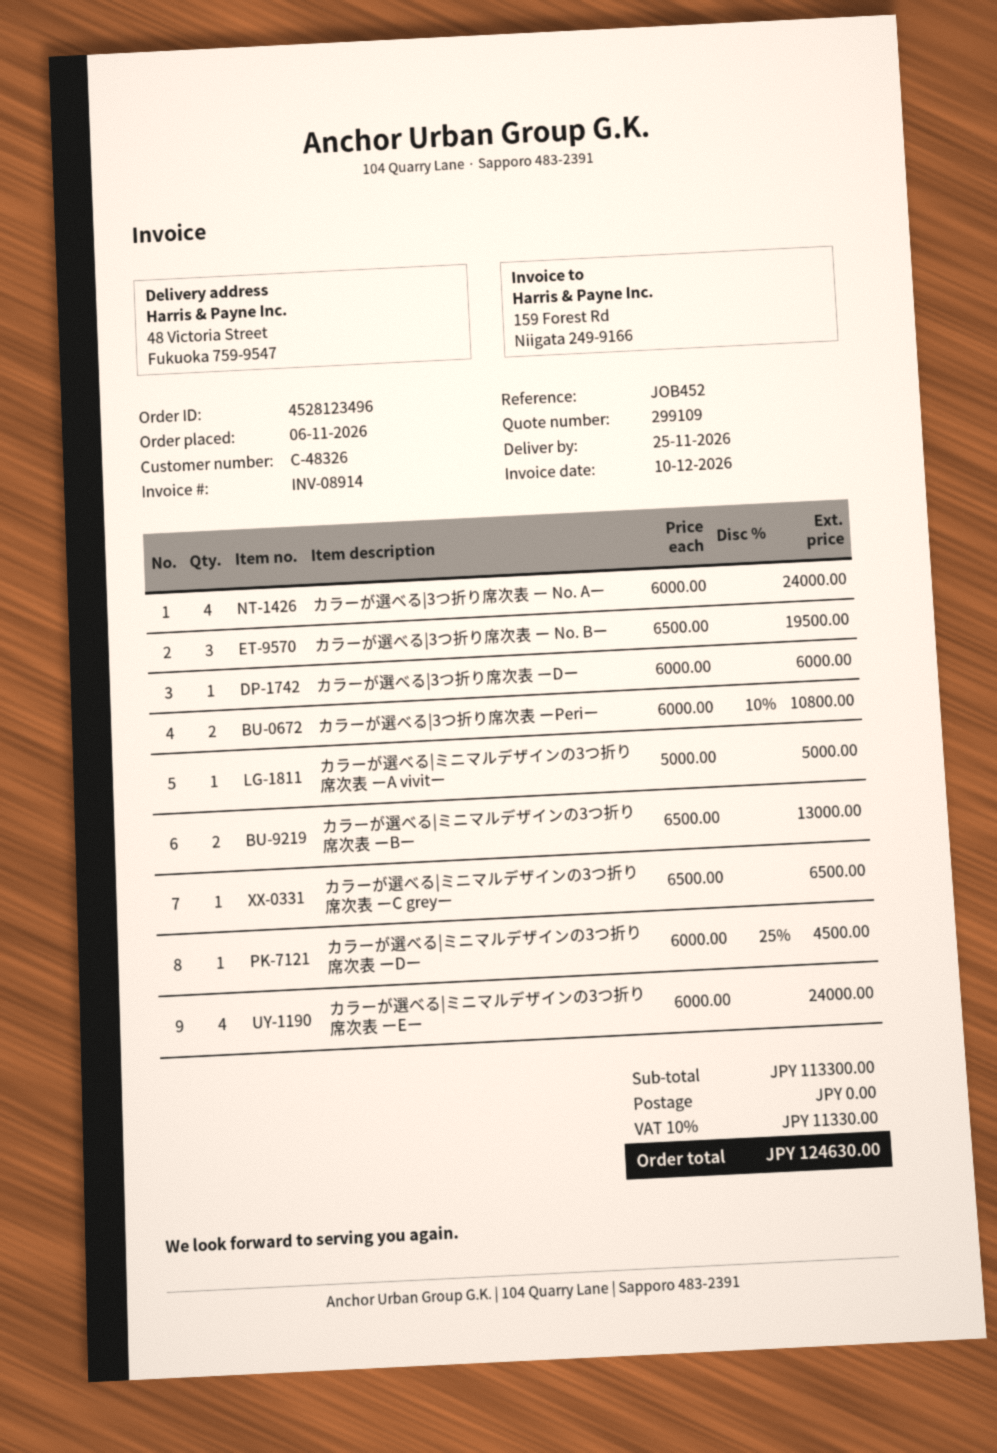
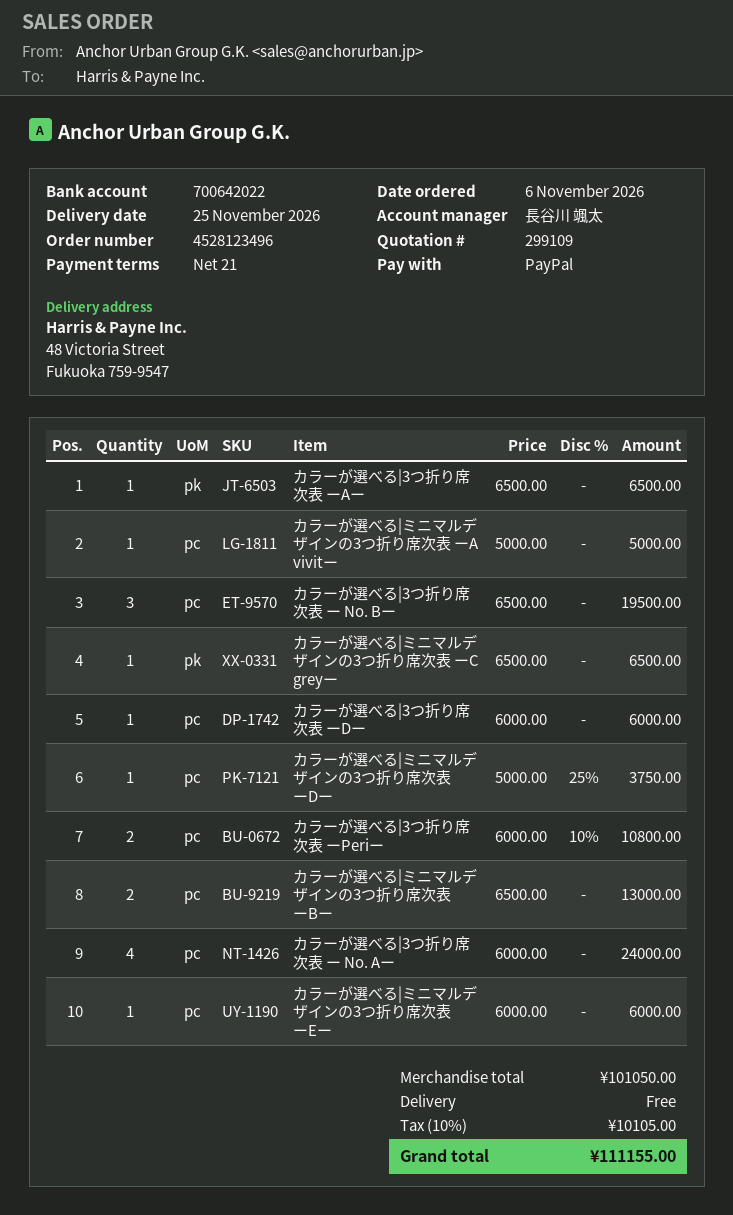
カラーが選べる|ミニマルデザインの3つ折り席次表 ーDー: 1 x 6000.00 - 25% = 4500.00 -> 1 x 5000.00 - 25% = 3750.00
カラーが選べる|ミニマルデザインの3つ折り席次表 ーEー: 4 x 6000.00 = 24000.00 -> 1 x 6000.00 = 6000.00
カラーが選べる|3つ折り席次表 ーAー: none -> 1 x 6500.00 = 6500.00
subtotal: 113300.00 -> 101050.00
tax: 10% = 11330.00 -> 10% = 10105.00
total: 124630.00 -> 111155.00

